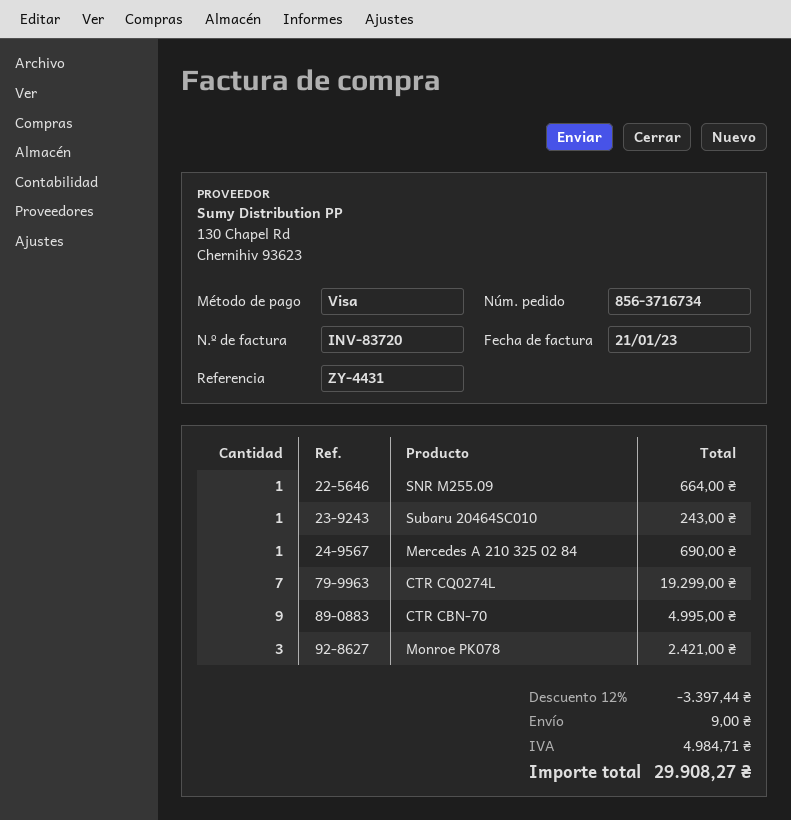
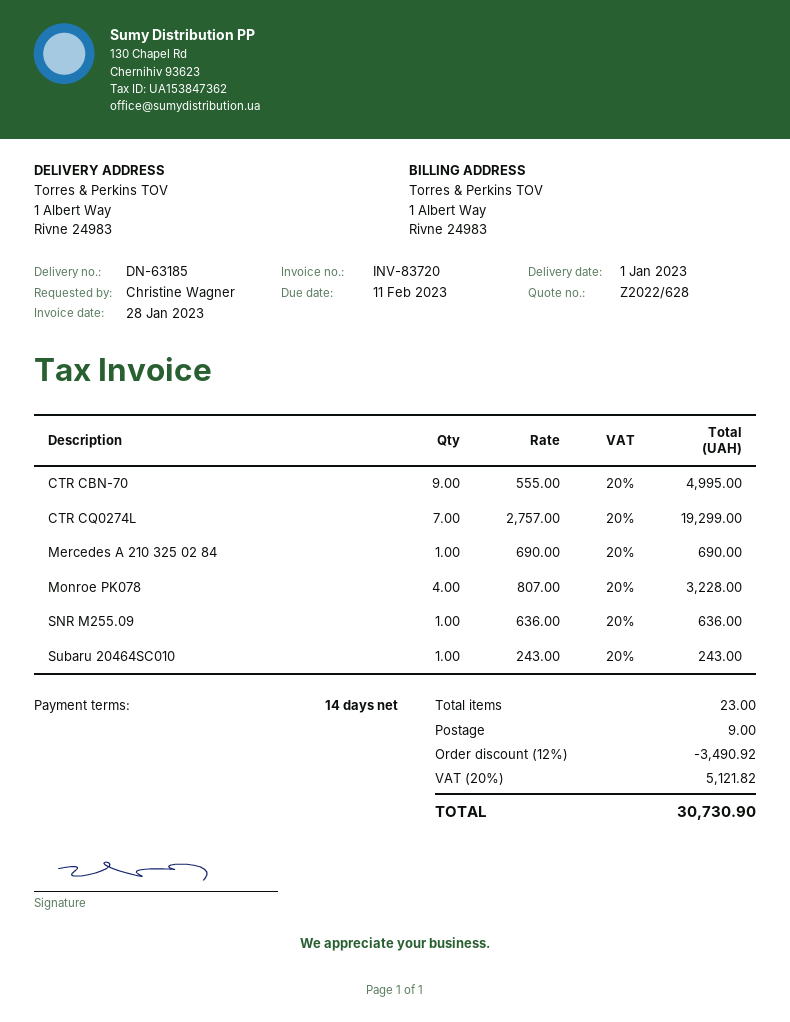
invoice date: 2023-01-21 -> 2023-01-28
SNR M255.09: 1 for 664.00 -> 1 for 636.00
Monroe PK078: 3 for 2421.00 -> 4 for 3228.00
discount: 12% = 3397.44 -> 12% = 3490.92
tax: 4984.71 -> 5121.82
total: 29908.27 -> 30730.90

